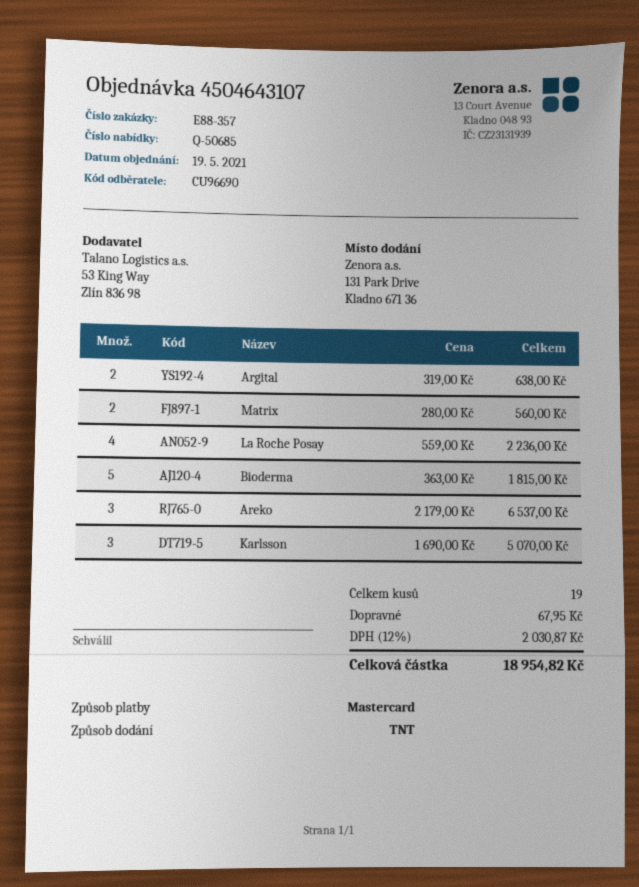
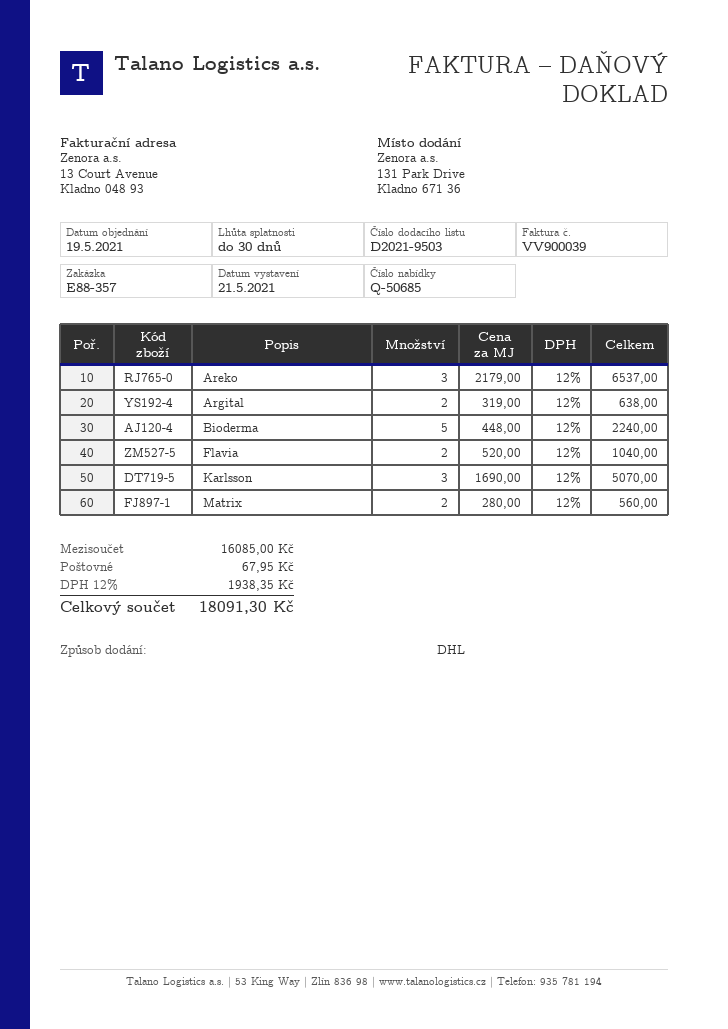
shipping method: TNT -> DHL
La Roche Posay: 4 x 559.00 = 2236.00 -> none
Bioderma: 5 x 363.00 = 1815.00 -> 5 x 448.00 = 2240.00
Flavia: none -> 2 x 520.00 = 1040.00
tax: 12% = 2030.87 -> 12% = 1938.35
total: 18954.82 -> 18091.30

